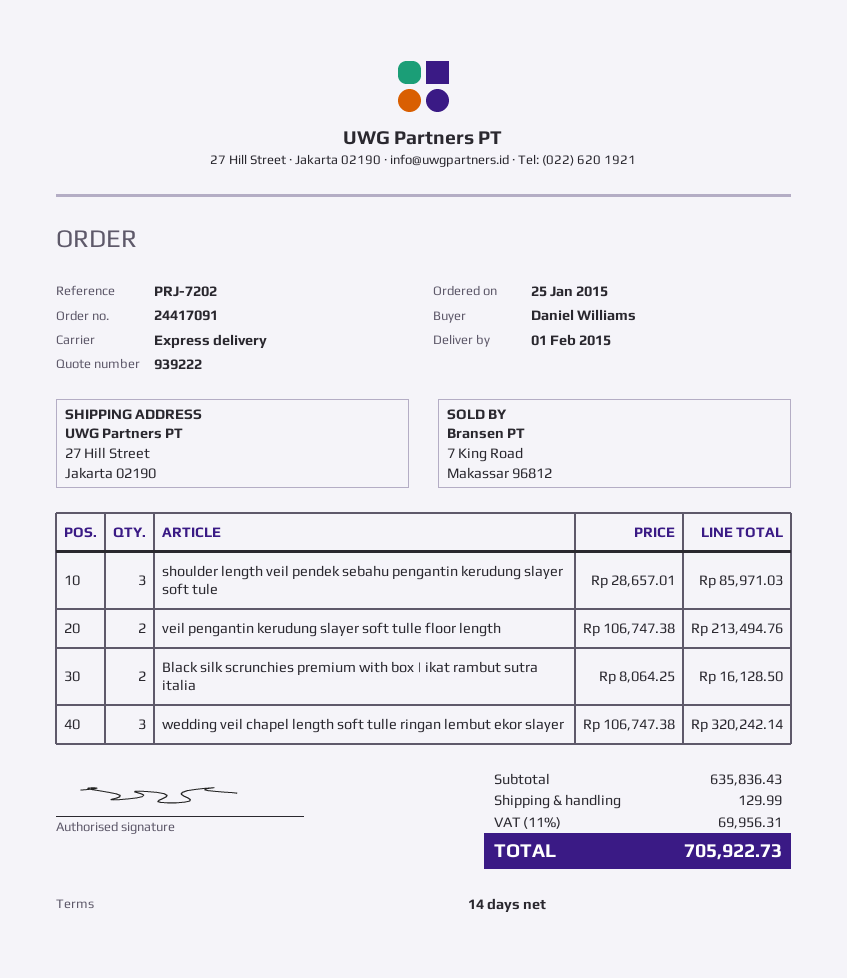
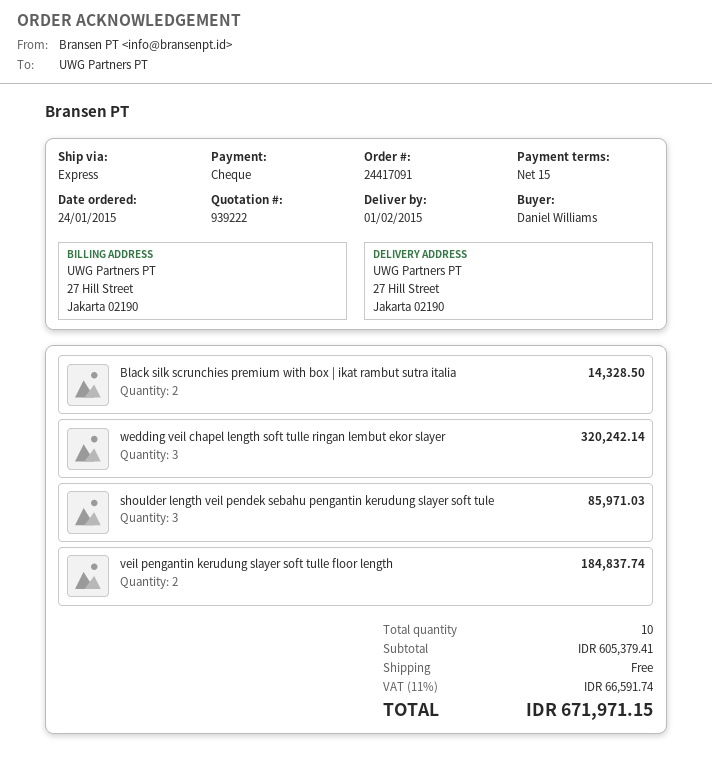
order date: 2015-01-25 -> 2015-01-24
payment terms: 14 days -> 15 days
veil pengantin kerudung slayer soft tulle floor length: 2 for 213494.76 -> 2 for 184837.74
Black silk scrunchies premium with box | ikat rambut sutra italia: 2 for 16128.50 -> 2 for 14328.50
subtotal: 635836.43 -> 605379.41
shipping: 129.99 -> 0.00
tax: 11% = 69956.31 -> 11% = 66591.74
total: 705922.73 -> 671971.15

